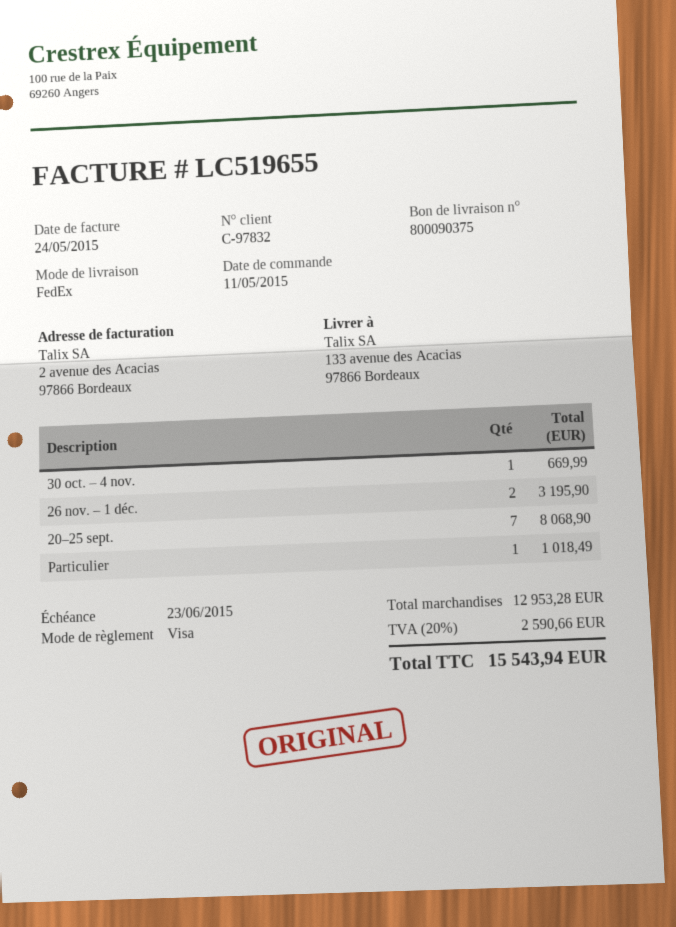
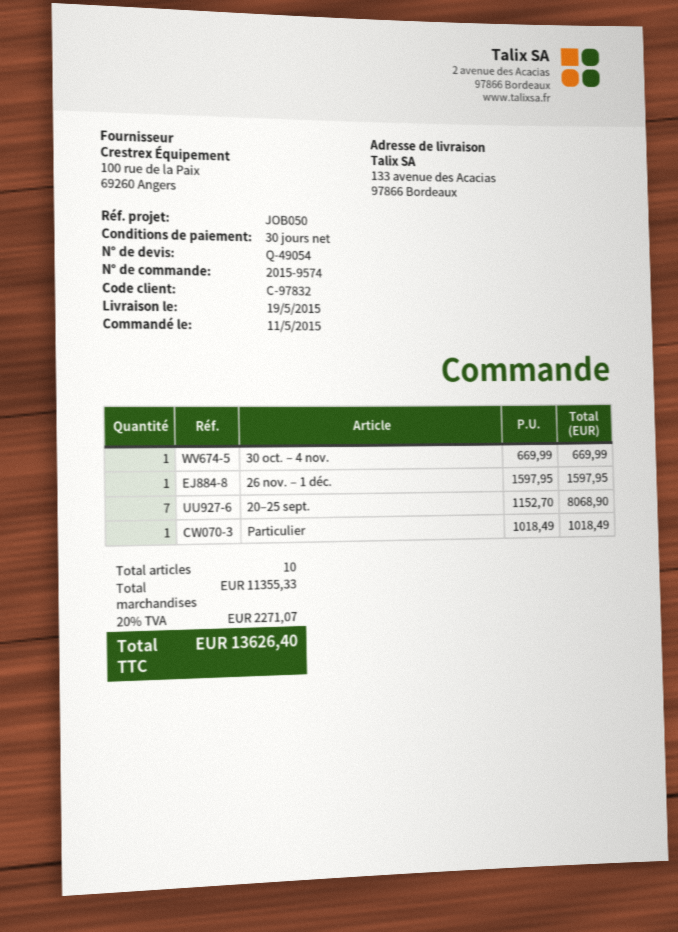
26 nov. – 1 déc.: 2 for 3195.90 -> 1 for 1597.95
subtotal: 12953.28 -> 11355.33
tax: 20% = 2590.66 -> 20% = 2271.07
total: 15543.94 -> 13626.40

